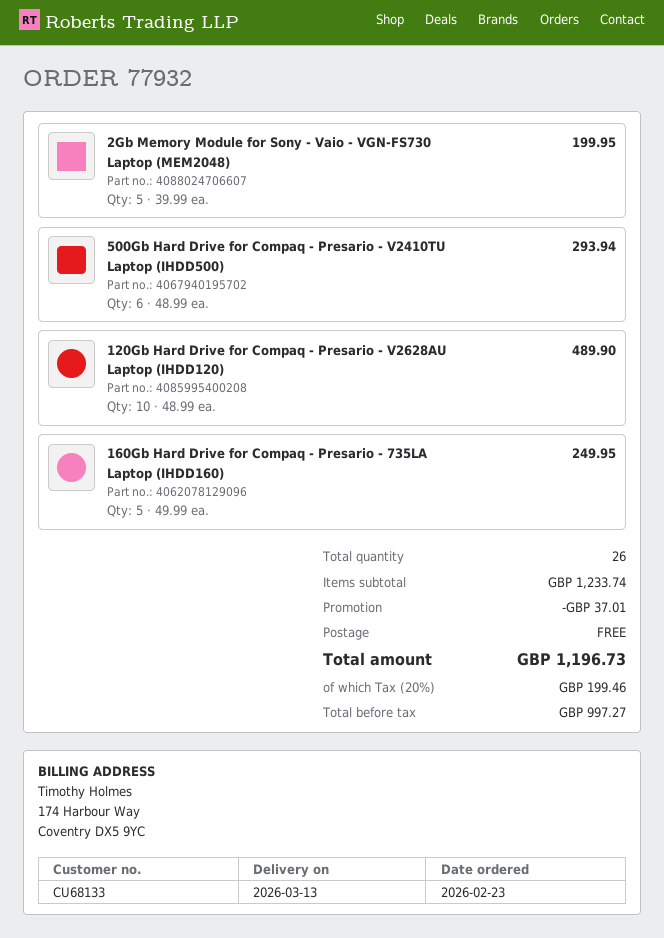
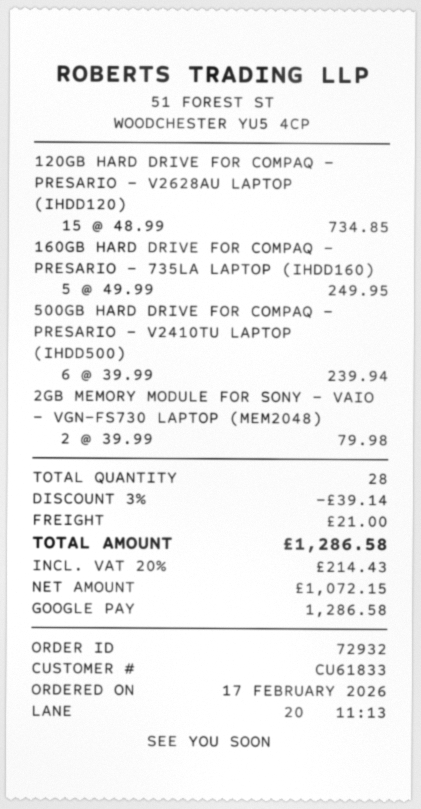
order number: 77932 -> 72932
order date: 2026-02-23 -> 2026-02-17
customer number: CU68133 -> CU61833
2Gb Memory Module for Sony - Vaio - VGN-FS730 Laptop (MEM2048): 5 x 39.99 = 199.95 -> 2 x 39.99 = 79.98
500Gb Hard Drive for Compaq - Presario - V2410TU Laptop (IHDD500): 6 x 48.99 = 293.94 -> 6 x 39.99 = 239.94
120Gb Hard Drive for Compaq - Presario - V2628AU Laptop (IHDD120): 10 x 48.99 = 489.90 -> 15 x 48.99 = 734.85
total quantity: 26 -> 28
discount: 37.01 -> 39.14
shipping: 0.00 -> 21.00
net: 997.27 -> 1072.15
tax: 20% = 199.46 -> 20% = 214.43
total: 1196.73 -> 1286.58

